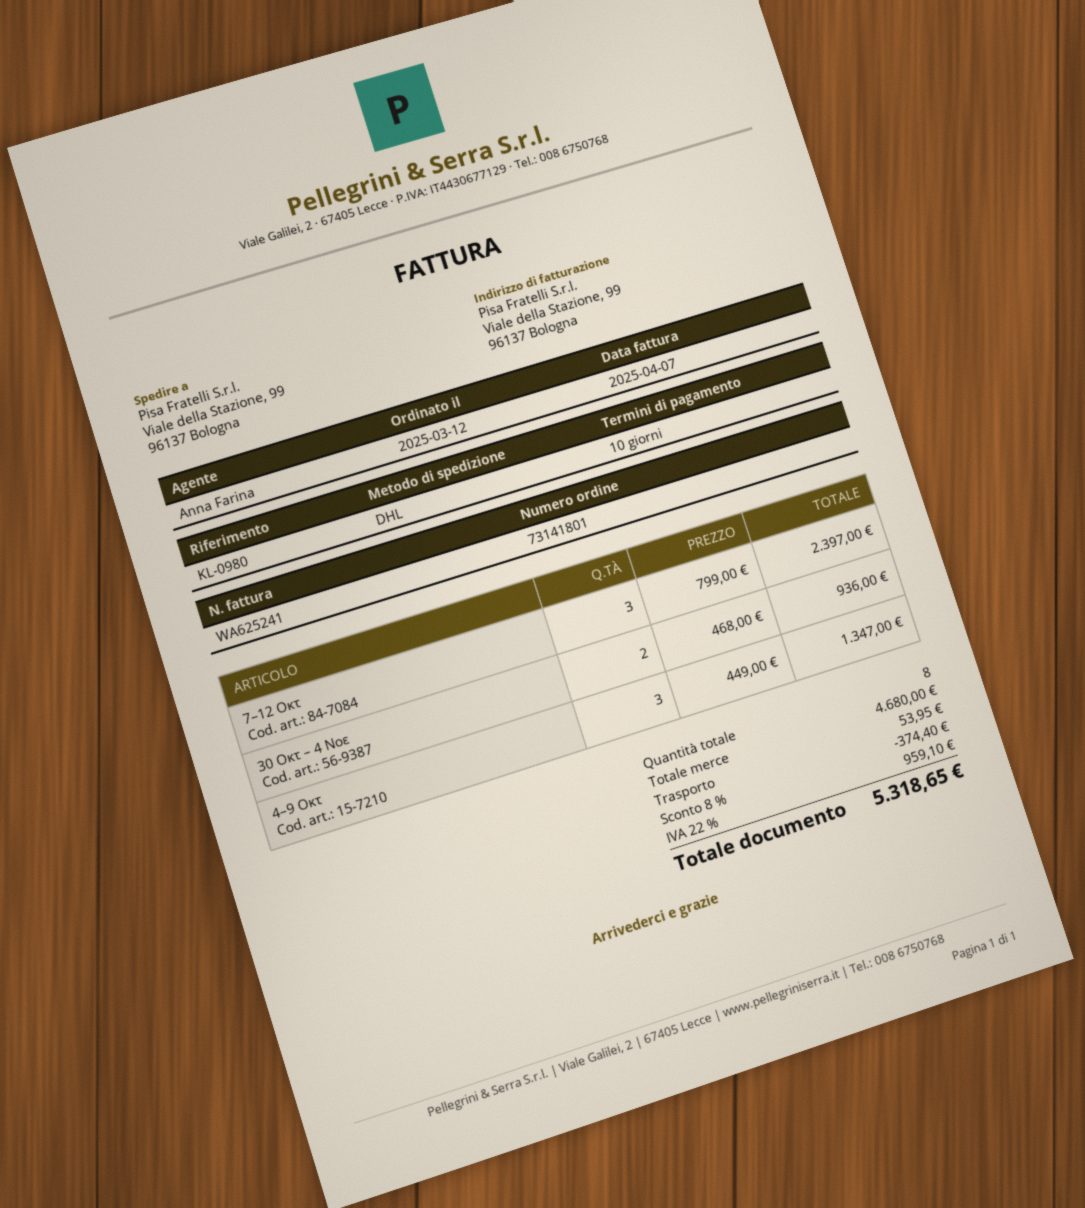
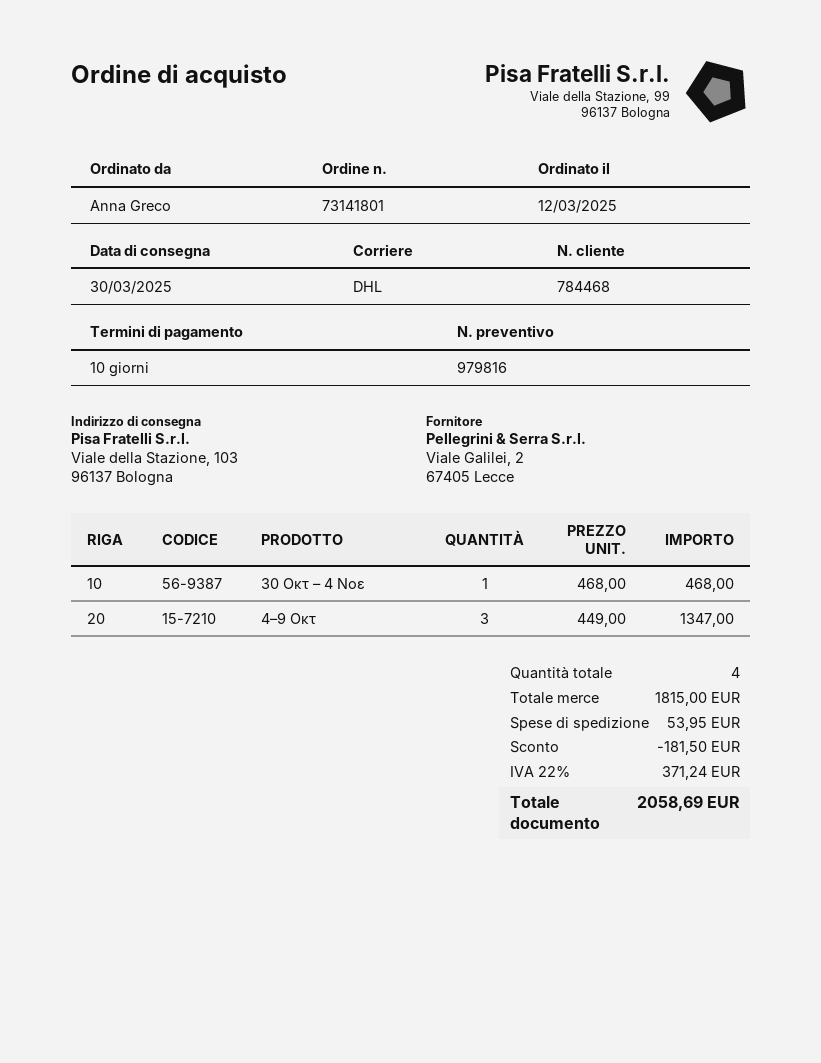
ship to: Viale della Stazione, 99, 96137 Bologna -> Viale della Stazione, 103, 96137 Bologna
7–12 Οκτ: 3 x 799.00 = 2397.00 -> none
30 Οκτ – 4 Νοε: 2 x 468.00 = 936.00 -> 1 x 468.00 = 468.00
total quantity: 8 -> 4
subtotal: 4680.00 -> 1815.00
discount: 374.40 -> 181.50
tax: 22% = 959.10 -> 22% = 371.24
total: 5318.65 -> 2058.69

